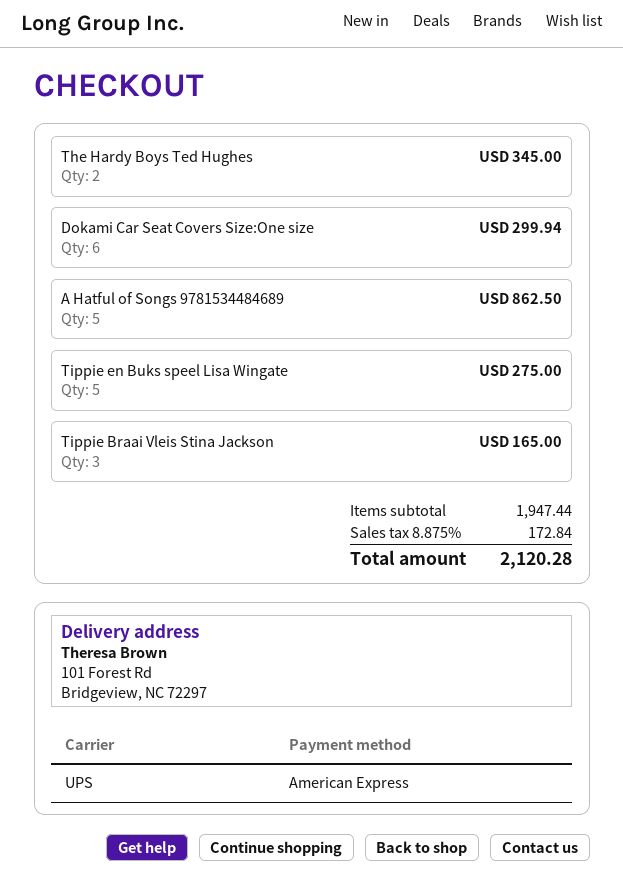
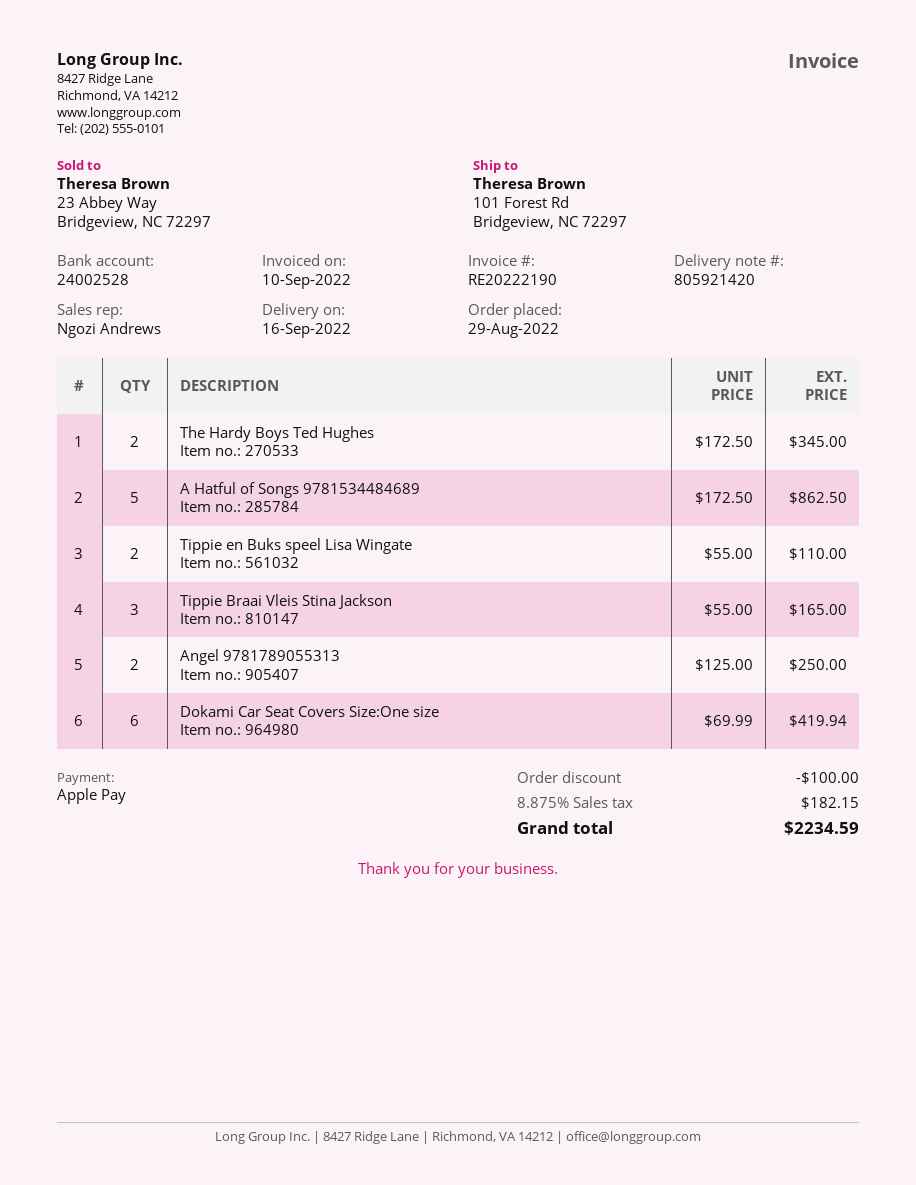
payment method: American Express -> Apple Pay
Dokami Car Seat Covers Size:One size: 6 for 299.94 -> 6 for 419.94
Tippie en Buks speel Lisa Wingate: 5 for 275.00 -> 2 for 110.00
Angel 9781789055313: none -> 2 for 250.00
discount: none -> 100.00
tax: 8.875% = 172.84 -> 8.875% = 182.15
total: 2120.28 -> 2234.59

